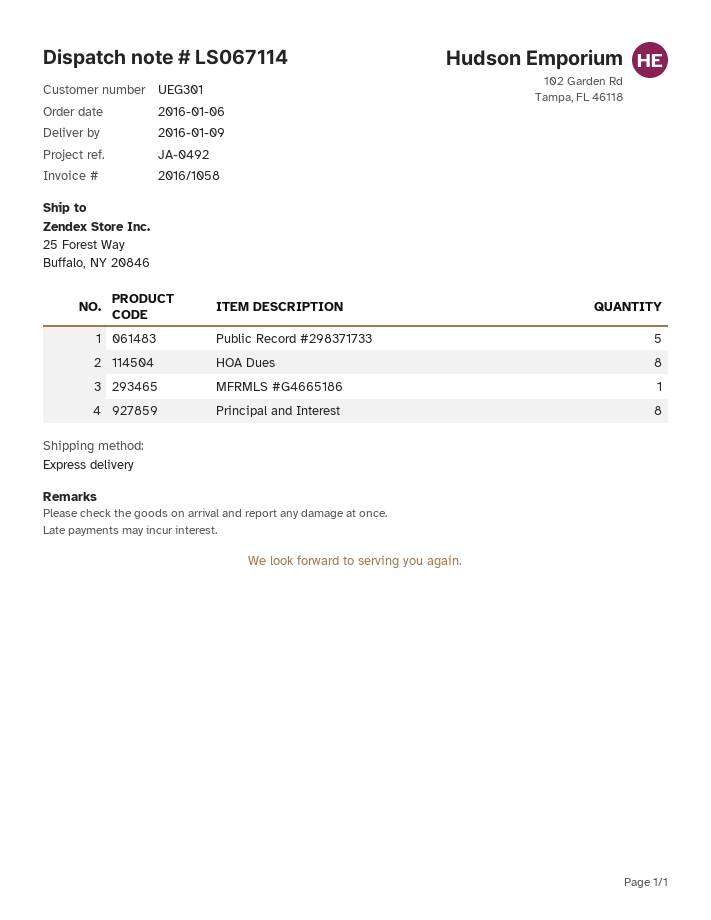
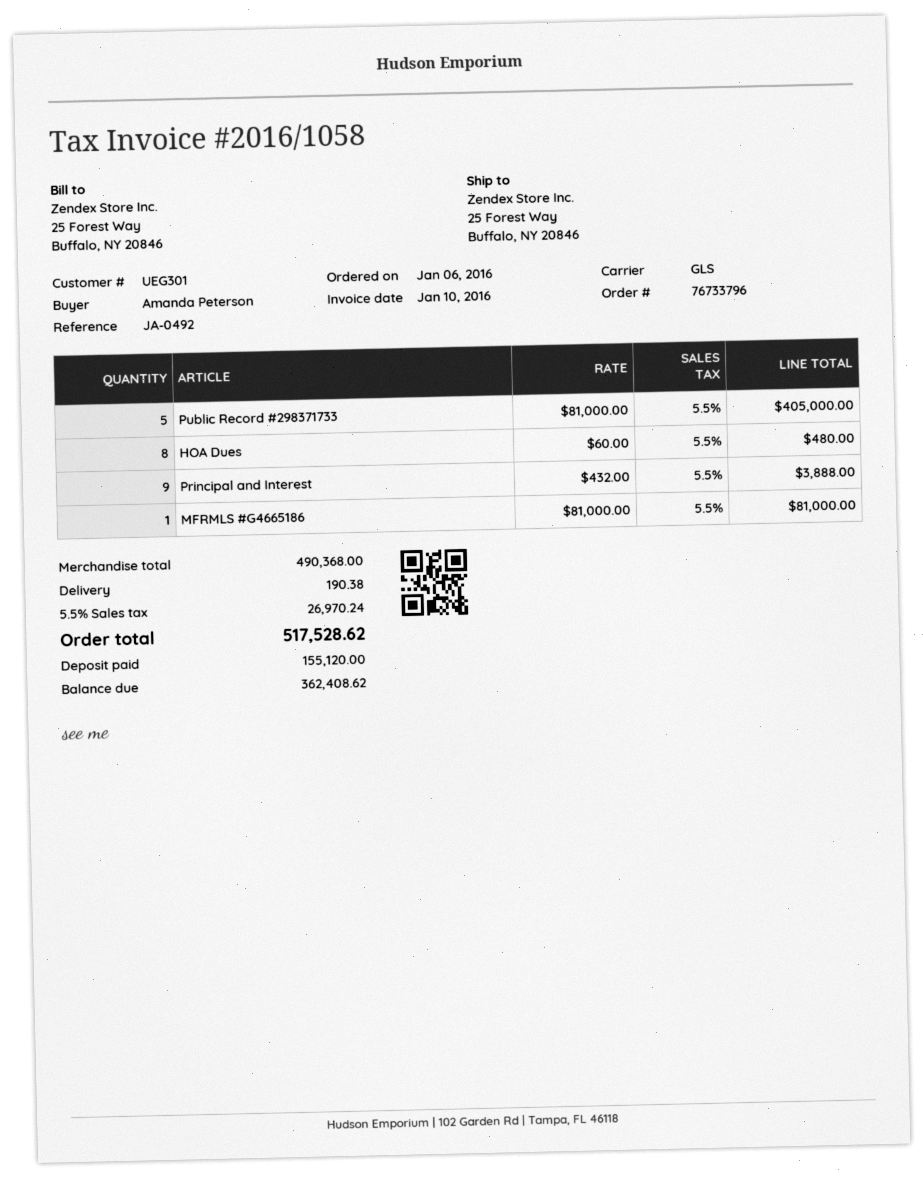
shipping method: express -> GLS
Principal and Interest: 8 -> 9

